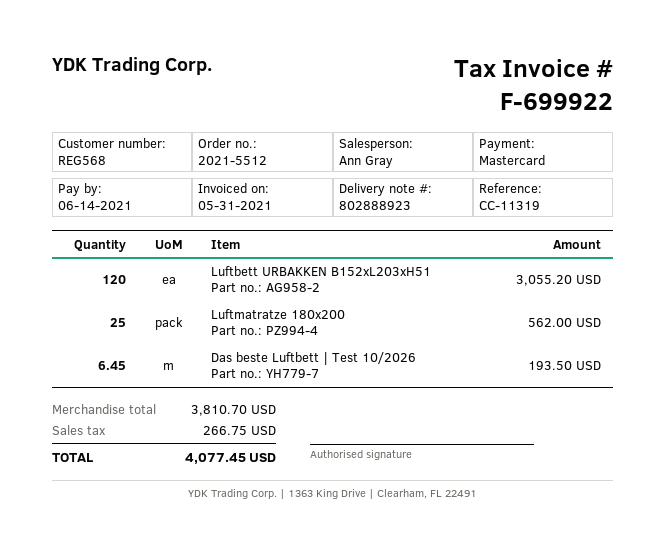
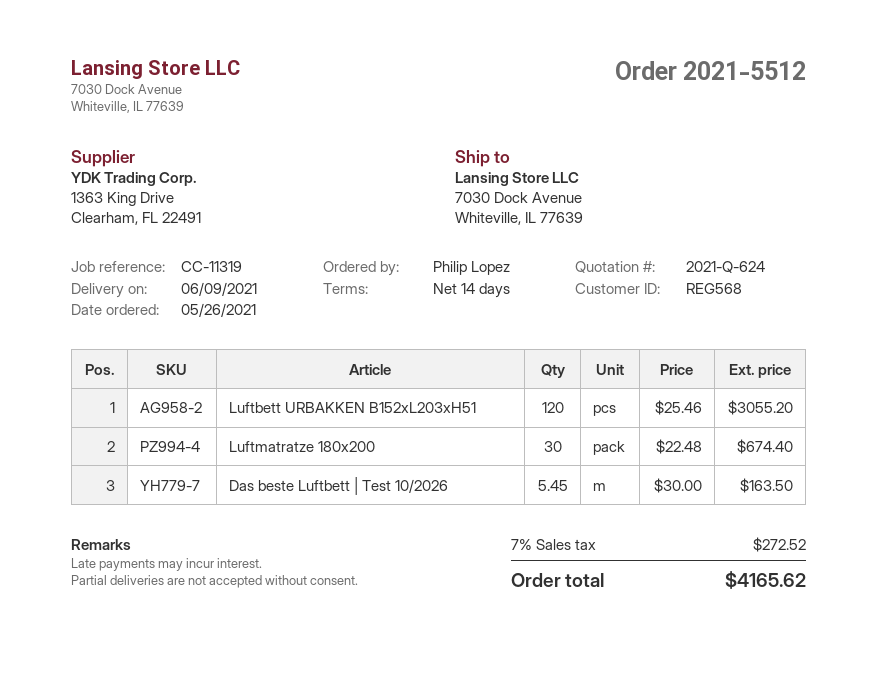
Luftmatratze 180x200: 25 for 562.00 -> 30 for 674.40
Das beste Luftbett | Test 10/2026: 6.45 for 193.50 -> 5.45 for 163.50
tax: 266.75 -> 272.52
total: 4077.45 -> 4165.62

